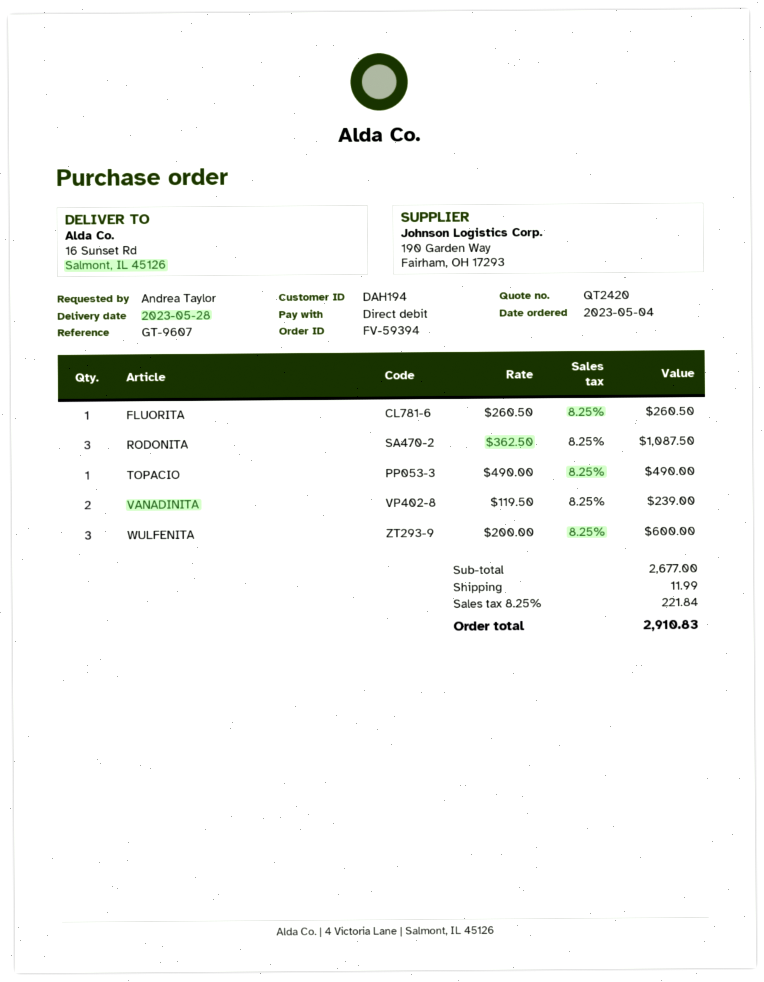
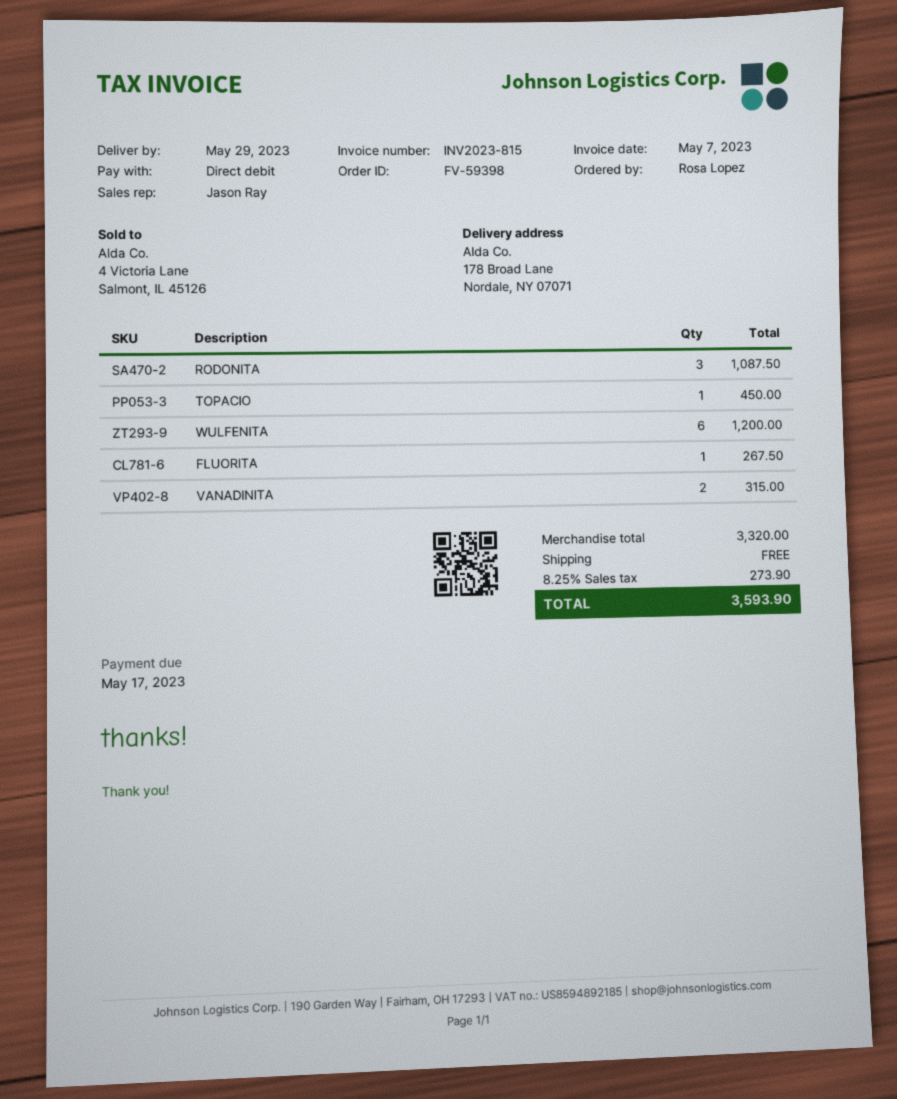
order number: FV-59394 -> FV-59398
delivery date: 2023-05-28 -> 2023-05-29
ordered by: Andrea Taylor -> Rosa Lopez
ship to: 16 Sunset Rd, Salmont, IL 45126 -> 178 Broad Lane, Nordale, NY 07071
FLUORITA: 1 for 260.50 -> 1 for 267.50
TOPACIO: 1 for 490.00 -> 1 for 450.00
VANADINITA: 2 for 239.00 -> 2 for 315.00
WULFENITA: 3 for 600.00 -> 6 for 1200.00
subtotal: 2677.00 -> 3320.00
shipping: 11.99 -> 0.00
tax: 8.25% = 221.84 -> 8.25% = 273.90
total: 2910.83 -> 3593.90

